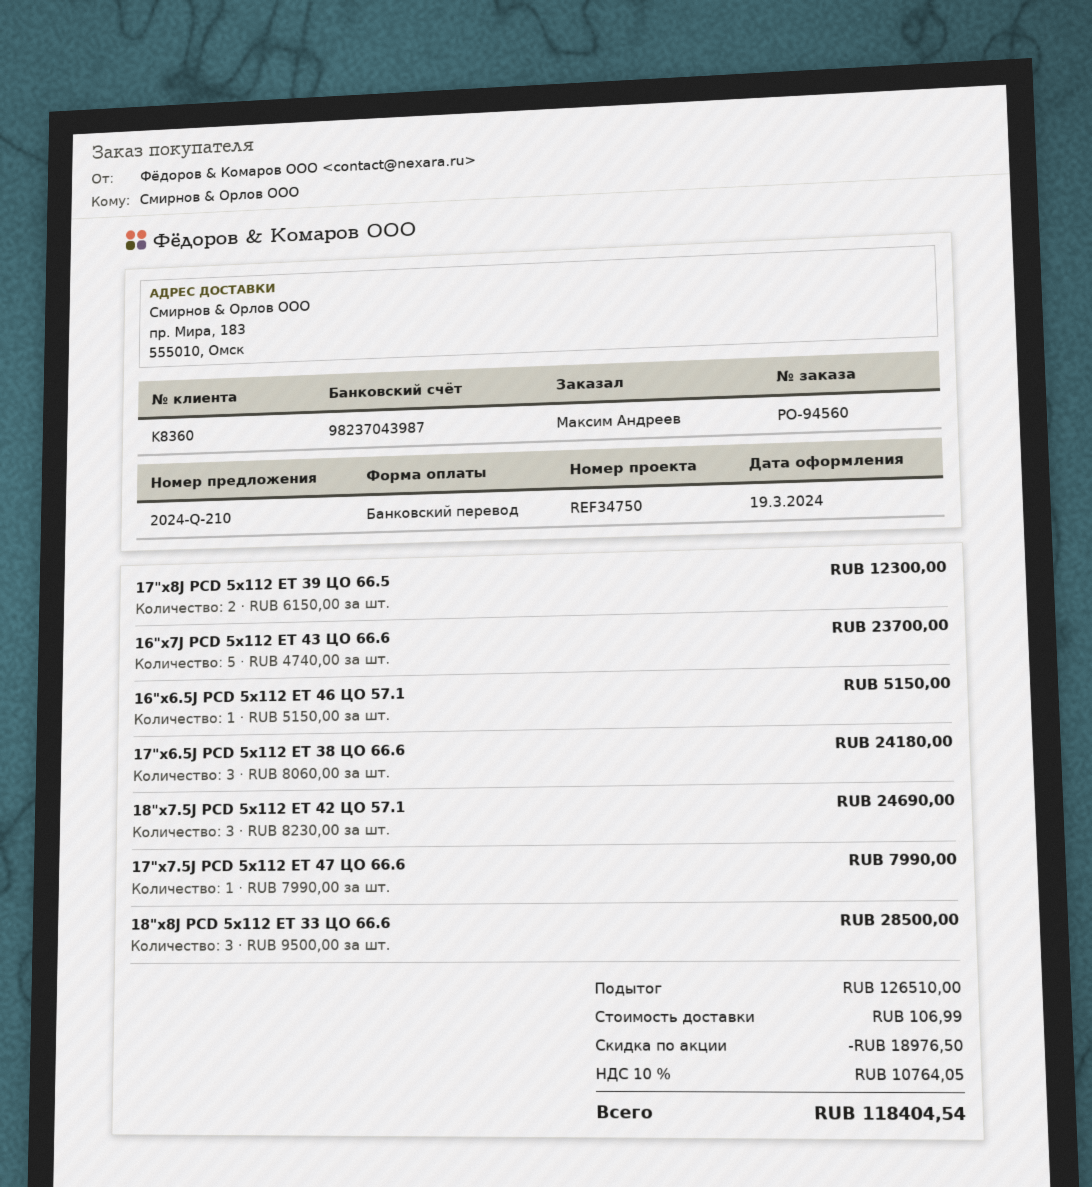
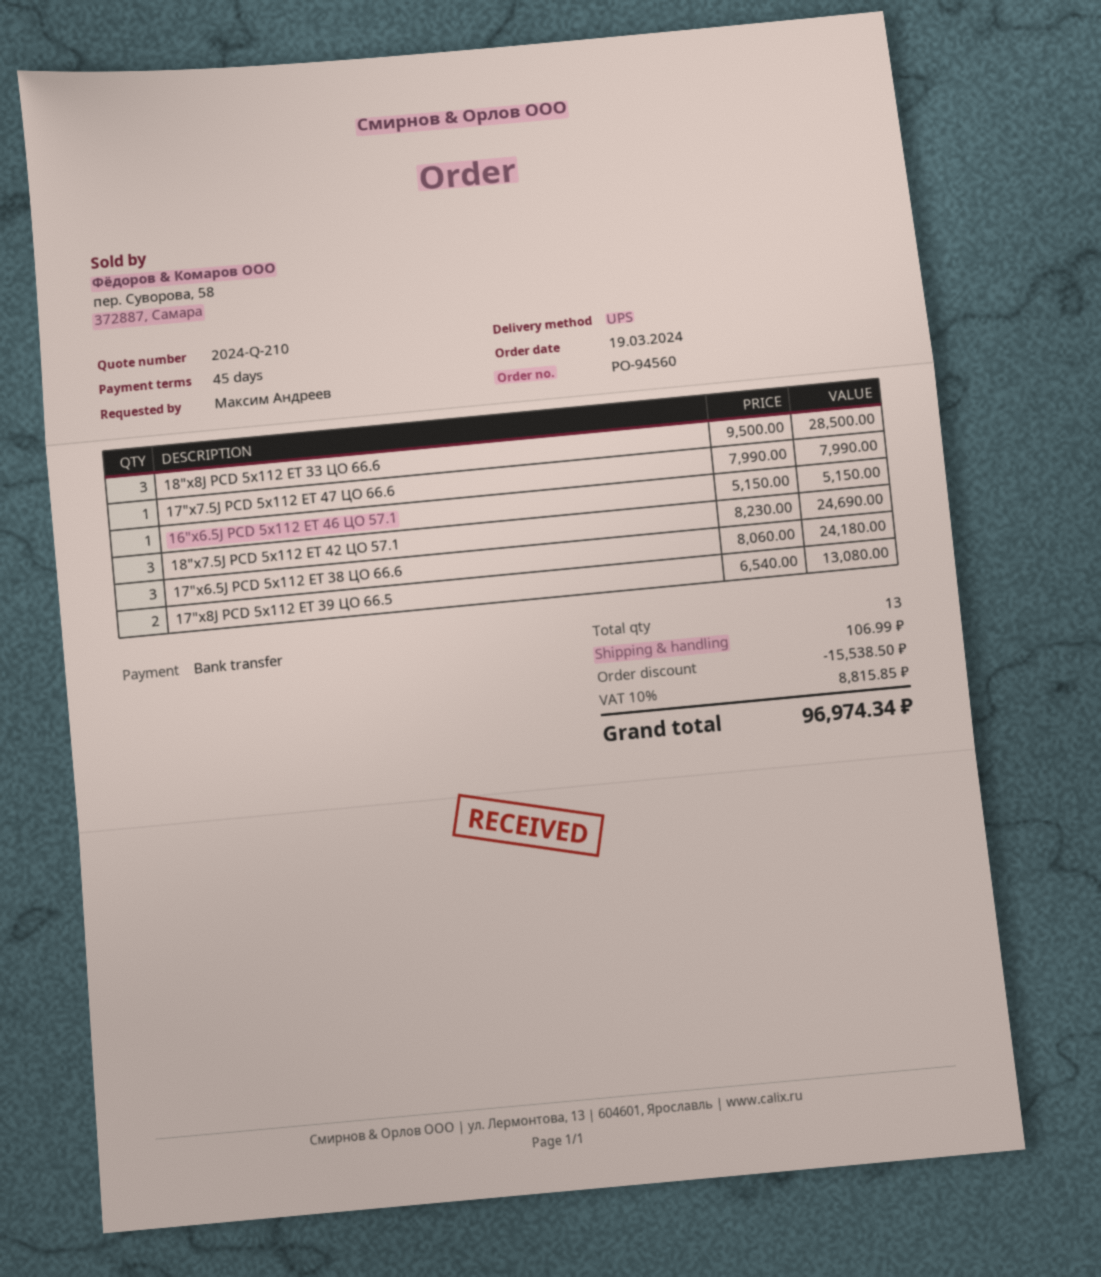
17"x8J PCD 5x112 ЕТ 39 ЦО 66.5: 2 x 6150.00 = 12300.00 -> 2 x 6540.00 = 13080.00
16"x7J PCD 5x112 ЕТ 43 ЦО 66.6: 5 x 4740.00 = 23700.00 -> none
discount: 18976.50 -> 15538.50
tax: 10% = 10764.05 -> 10% = 8815.85
total: 118404.54 -> 96974.34

